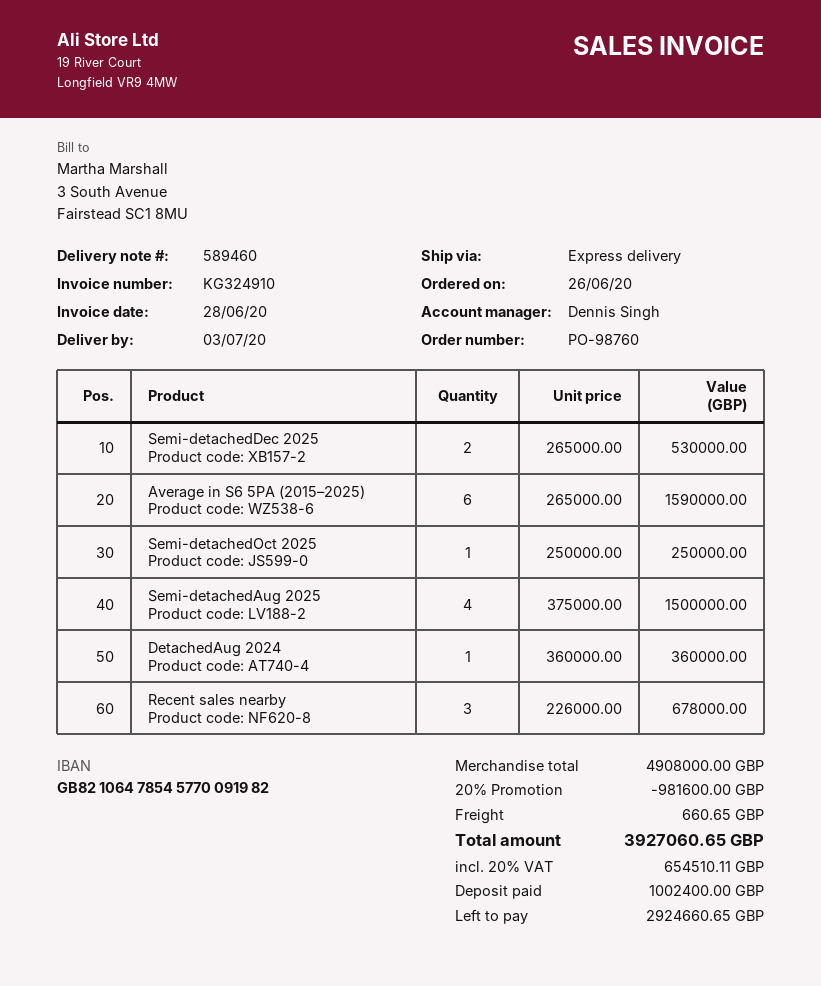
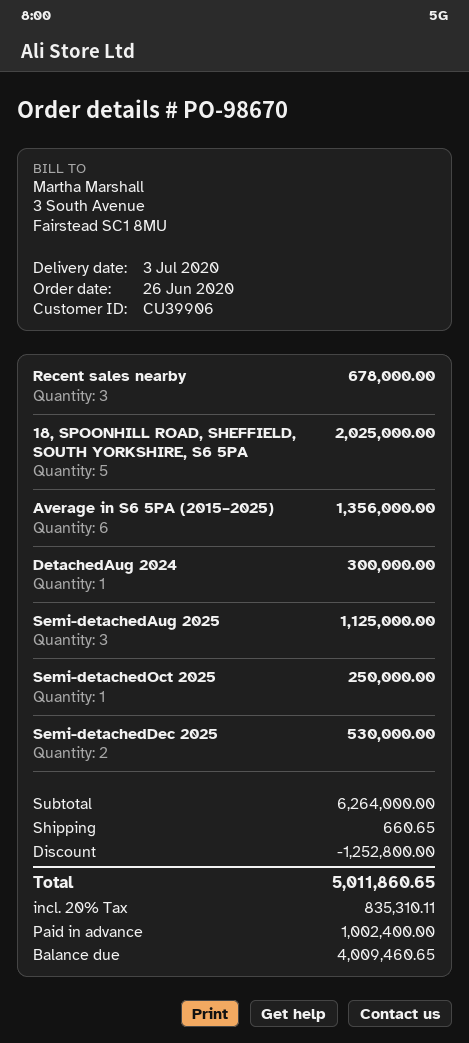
order number: PO-98760 -> PO-98670
Average in S6 5PA (2015–2025): 6 for 1590000.00 -> 6 for 1356000.00
Semi-detachedAug 2025: 4 for 1500000.00 -> 3 for 1125000.00
DetachedAug 2024: 1 for 360000.00 -> 1 for 300000.00
18, SPOONHILL ROAD, SHEFFIELD, SOUTH YORKSHIRE, S6 5PA: none -> 5 for 2025000.00
subtotal: 4908000.00 -> 6264000.00
discount: 981600.00 -> 1252800.00
tax: 20% = 654510.11 -> 20% = 835310.11
total: 3927060.65 -> 5011860.65
balance: 2924660.65 -> 4009460.65

